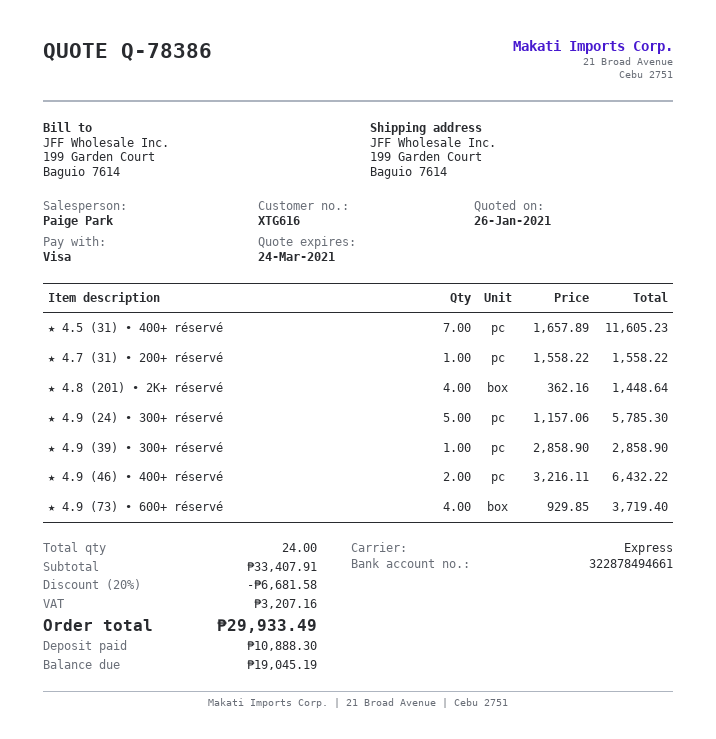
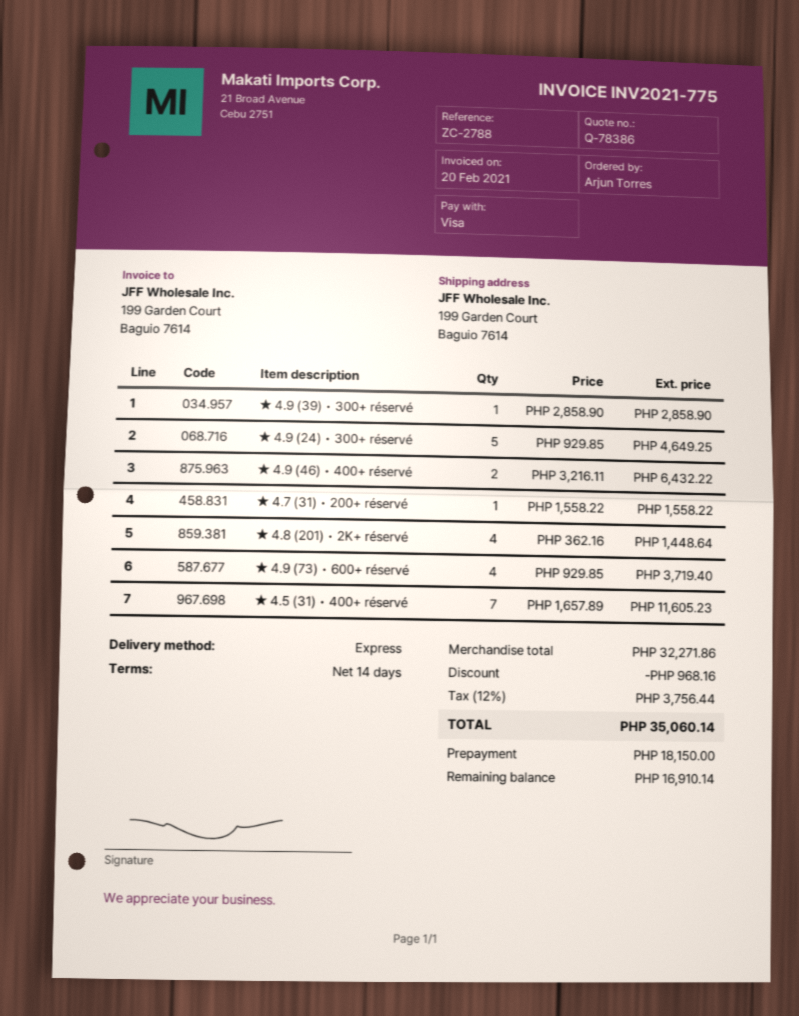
★ 4.9 (24) • 300+ réservé: 5 x 1157.06 = 5785.30 -> 5 x 929.85 = 4649.25
subtotal: 33407.91 -> 32271.86
discount: 6681.58 -> 968.16
tax: 3207.16 -> 3756.44
total: 29933.49 -> 35060.14
deposit: 10888.30 -> 18150.00
balance: 19045.19 -> 16910.14

